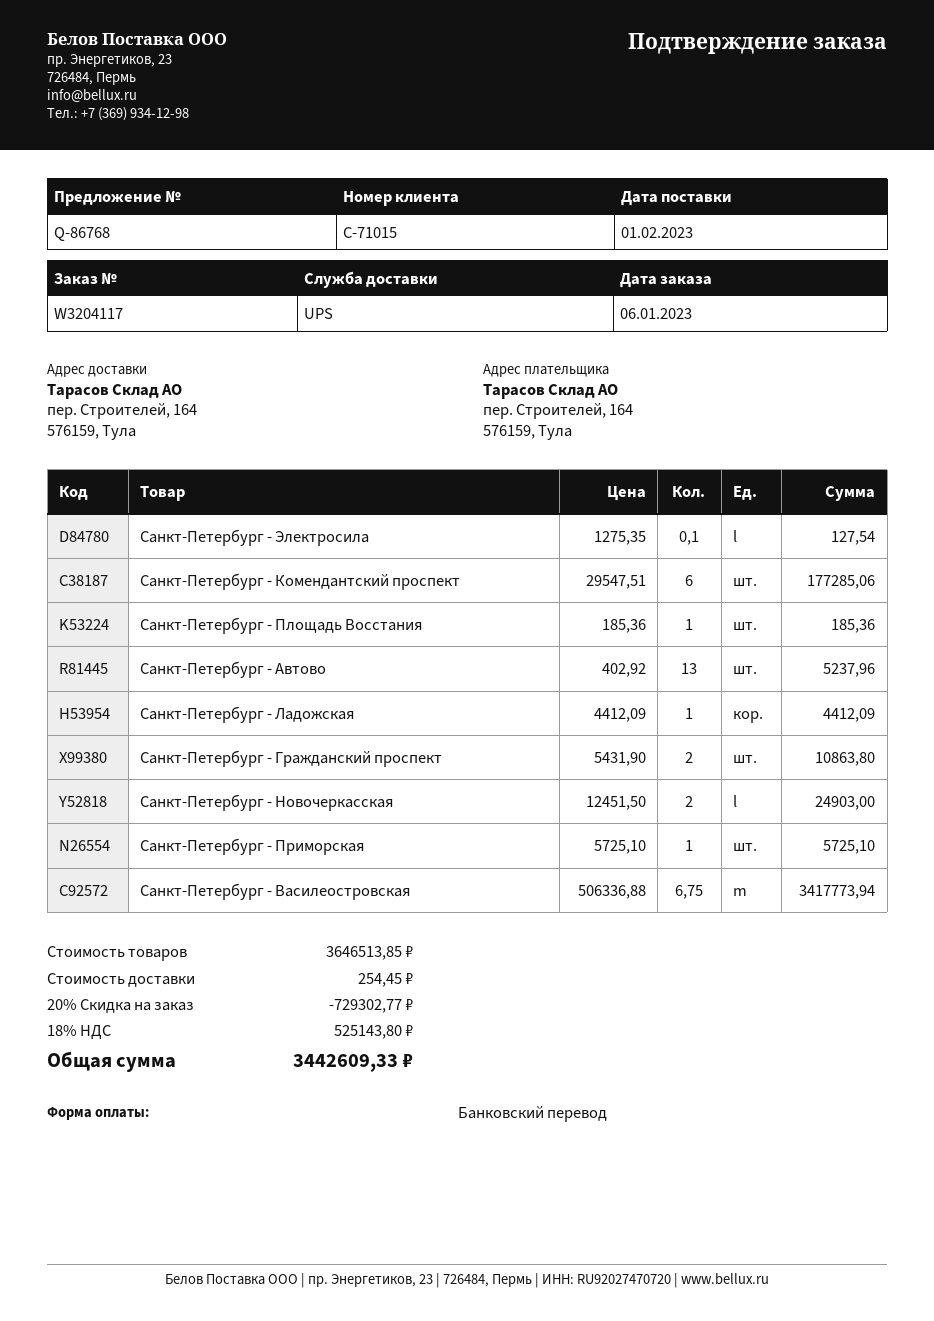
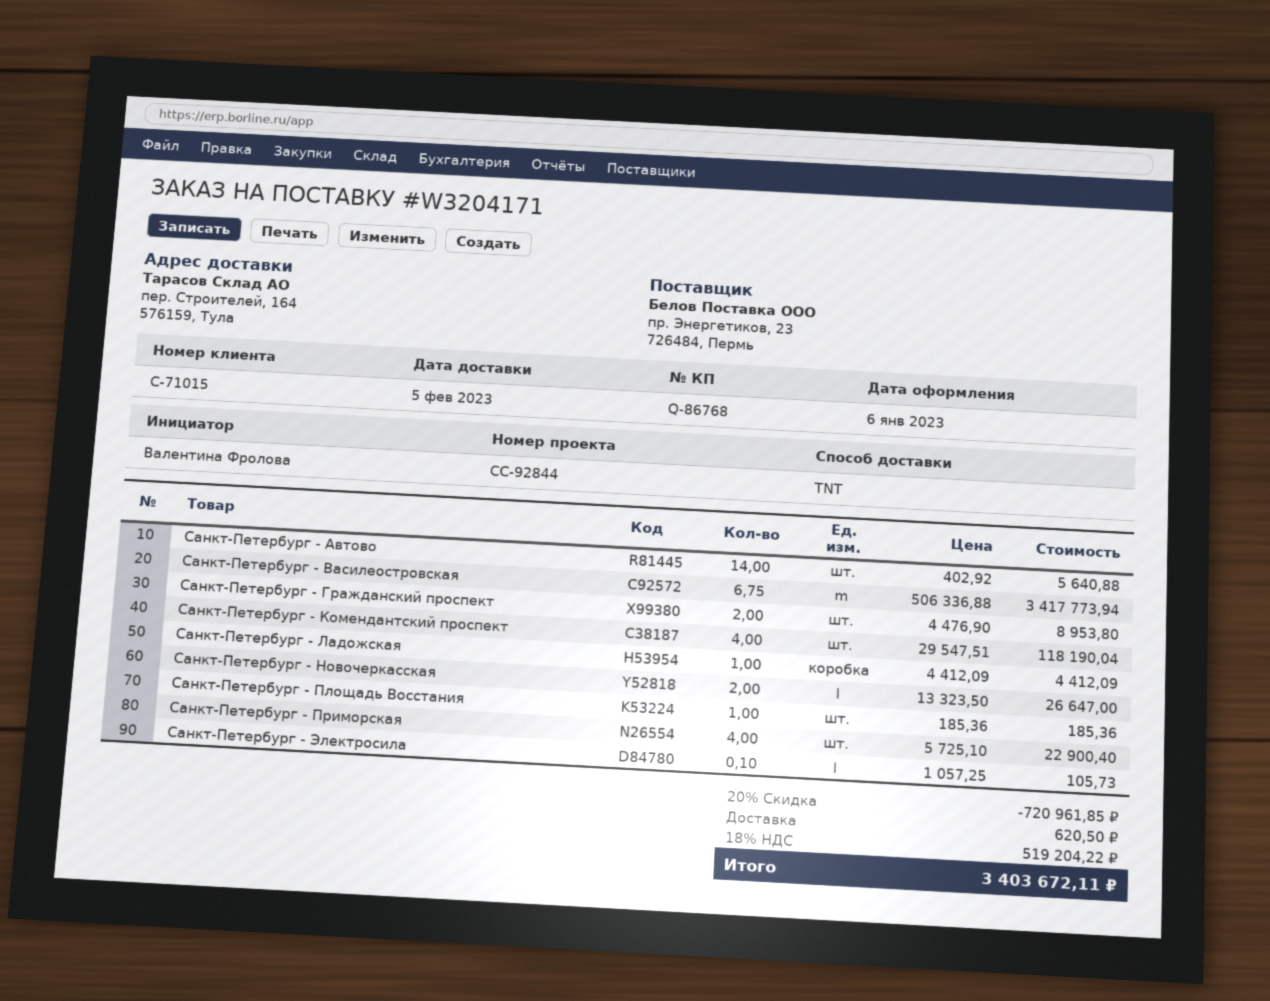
order number: W3204117 -> W3204171
delivery date: 2023-02-01 -> 2023-02-05
shipping method: UPS -> TNT
Санкт-Петербург - Электросила: 0.1 x 1275.35 = 127.54 -> 0.1 x 1057.25 = 105.73
Санкт-Петербург - Комендантский проспект: 6 x 29547.51 = 177285.06 -> 4 x 29547.51 = 118190.04
Санкт-Петербург - Автово: 13 x 402.92 = 5237.96 -> 14 x 402.92 = 5640.88
Санкт-Петербург - Гражданский проспект: 2 x 5431.90 = 10863.80 -> 2 x 4476.90 = 8953.80
Санкт-Петербург - Новочеркасская: 2 x 12451.50 = 24903.00 -> 2 x 13323.50 = 26647.00
Санкт-Петербург - Приморская: 1 x 5725.10 = 5725.10 -> 4 x 5725.10 = 22900.40
discount: 20% = 729302.77 -> 20% = 720961.85
shipping: 254.45 -> 620.50
tax: 18% = 525143.80 -> 18% = 519204.22
total: 3442609.33 -> 3403672.11

